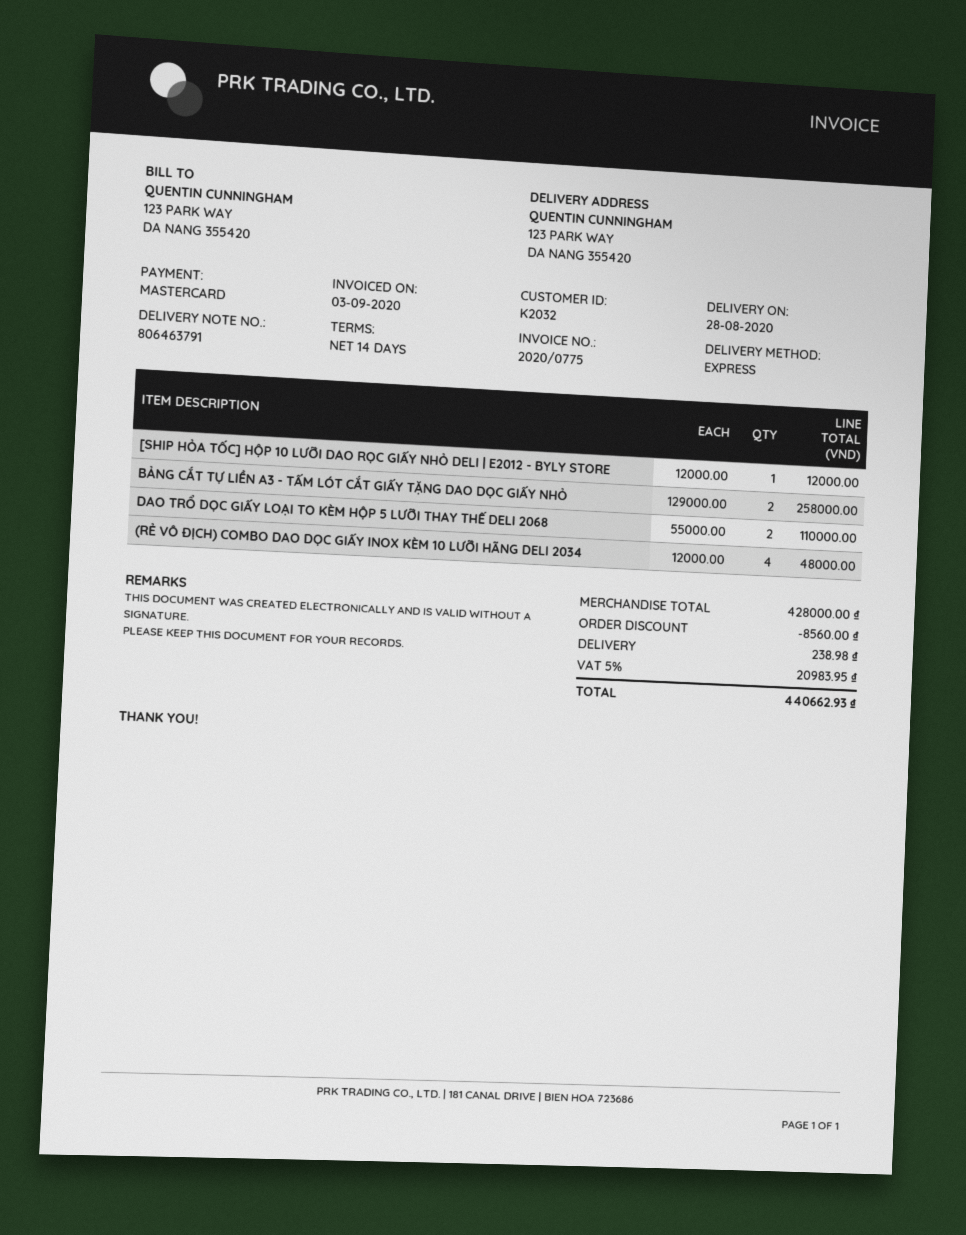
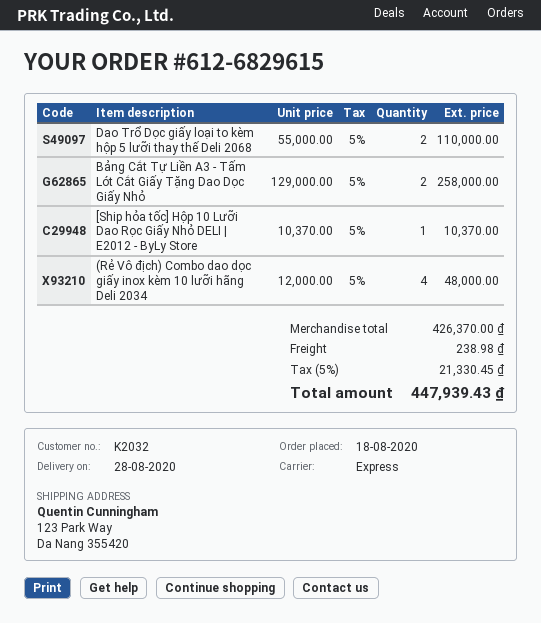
[SHIP HỎA TỐC] HỘP 10 LƯỠI DAO RỌC GIẤY NHỎ DELI | E2012 - BYLY STORE: 1 x 12000.00 = 12000.00 -> 1 x 10370.00 = 10370.00
subtotal: 428000.00 -> 426370.00
discount: 8560.00 -> none
tax: 5% = 20983.95 -> 5% = 21330.45
total: 440662.93 -> 447939.43

